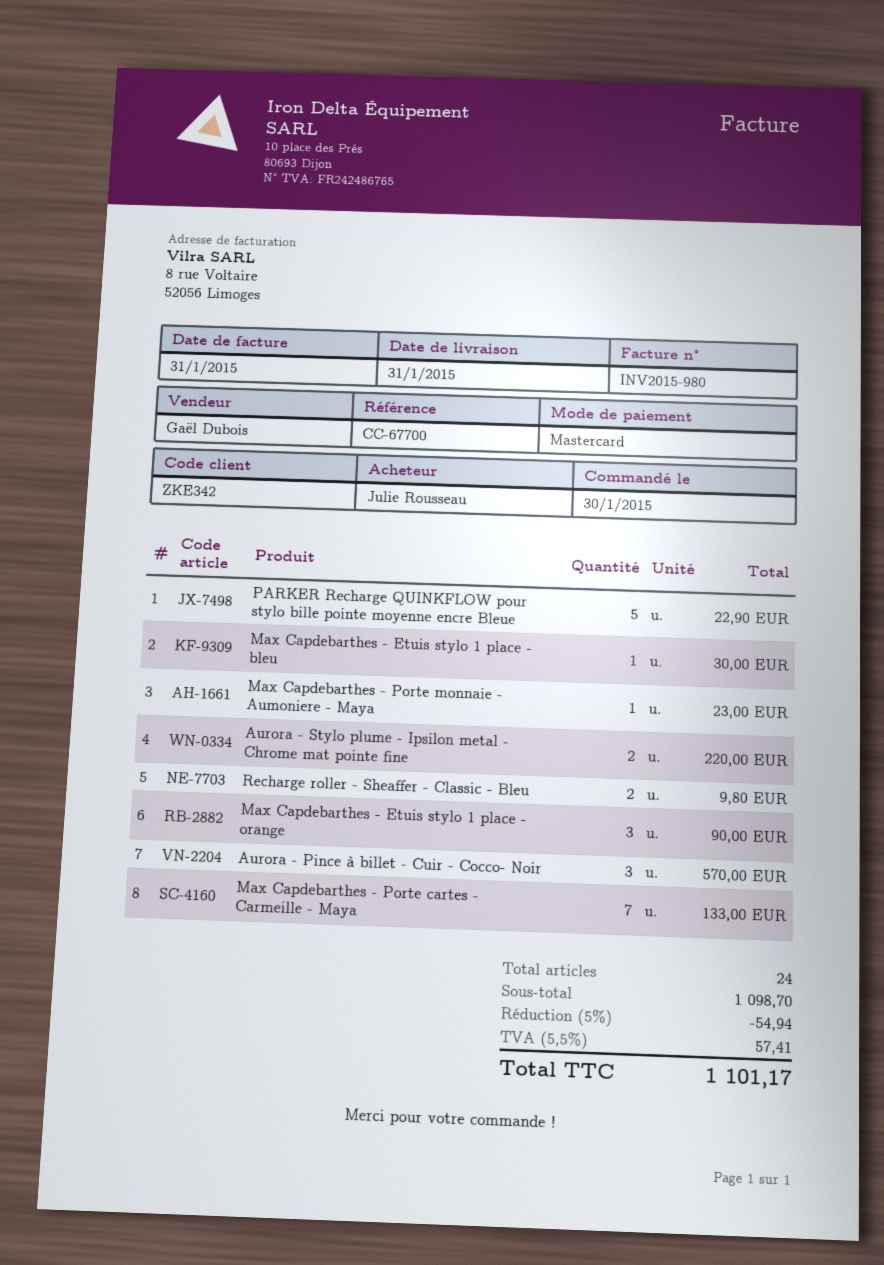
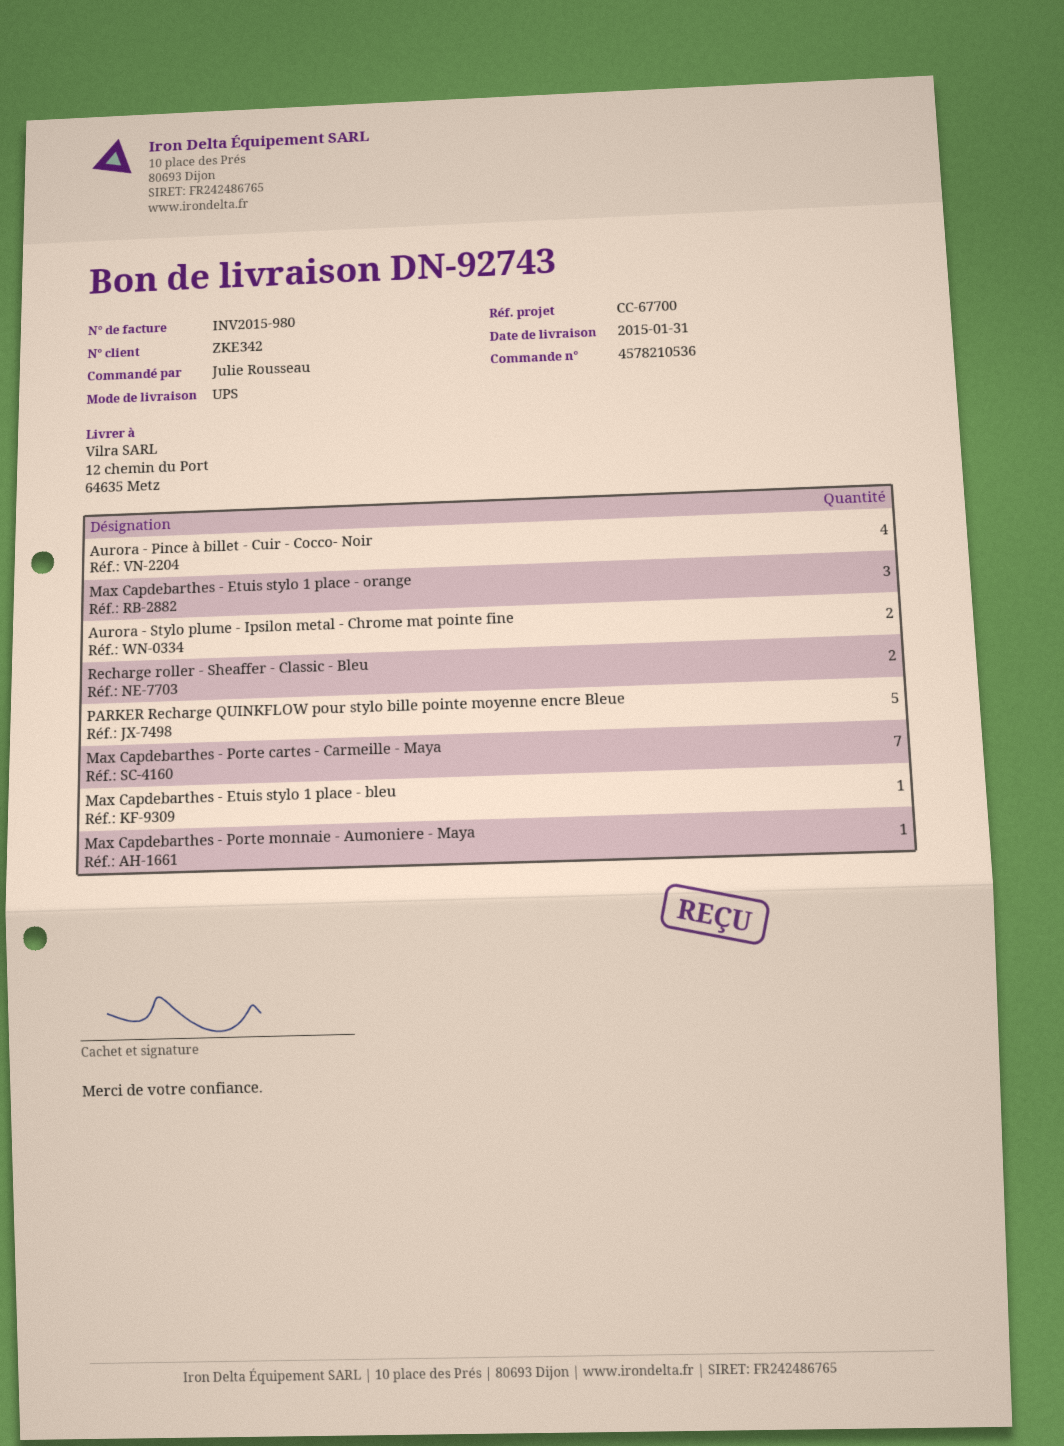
Aurora - Pince à billet - Cuir - Cocco- Noir: 3 -> 4

